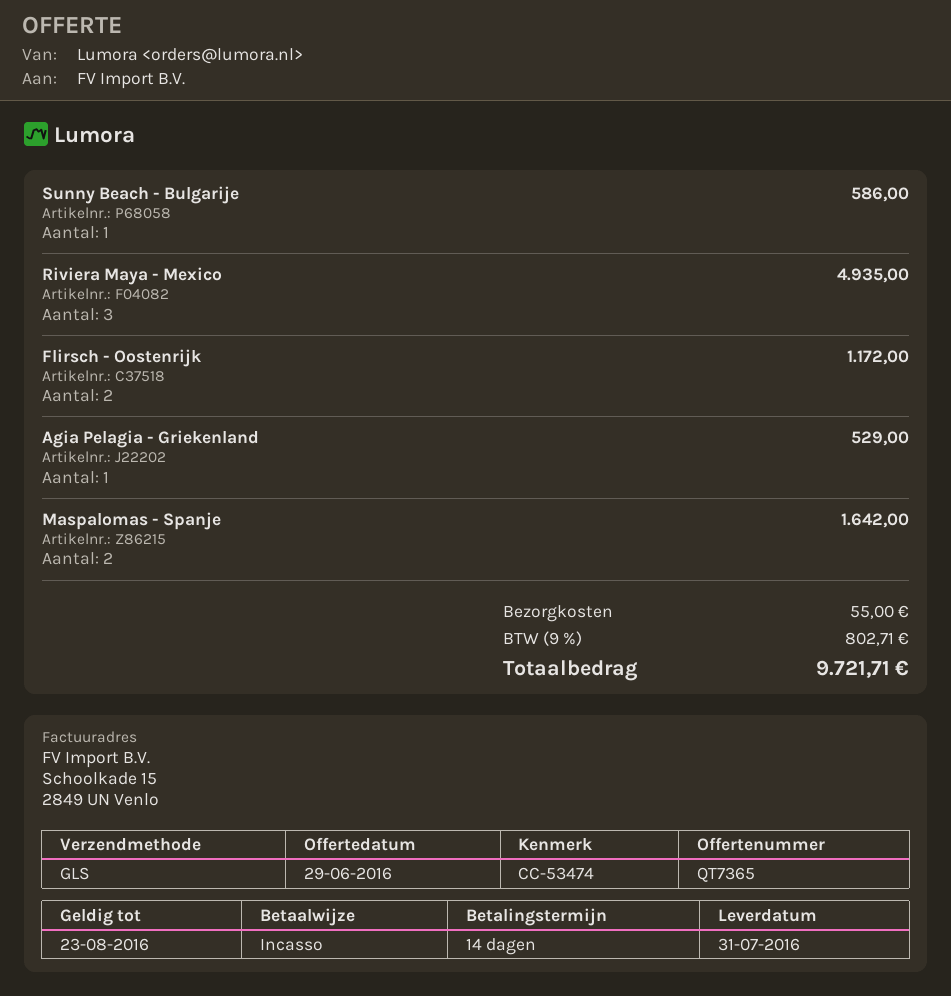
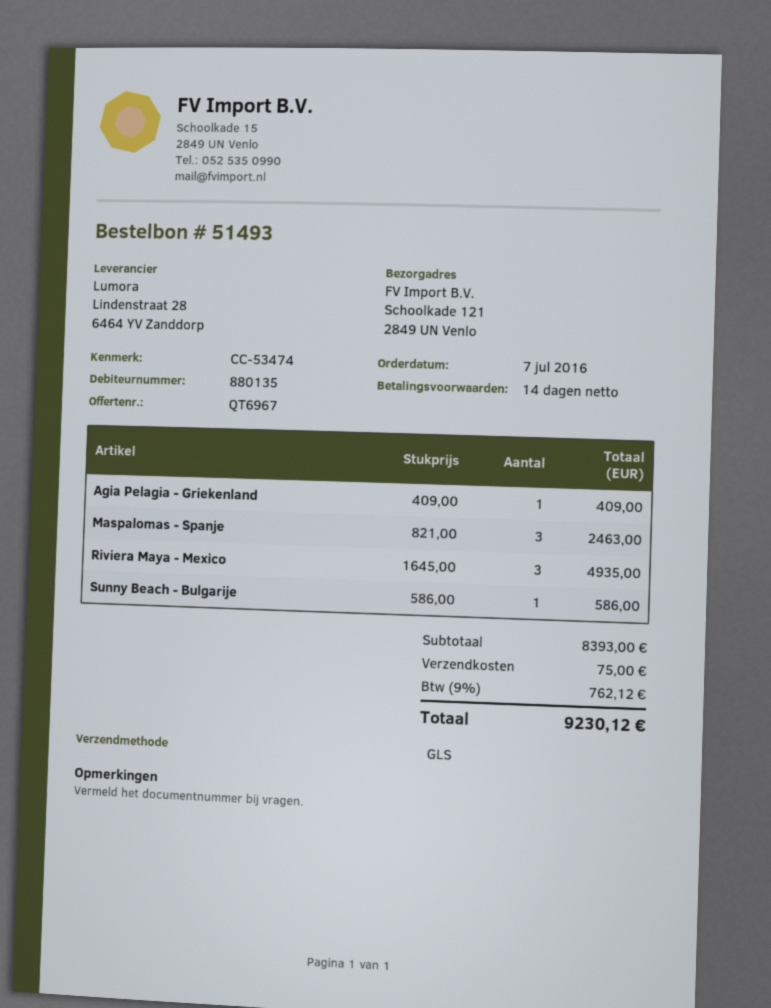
quote number: QT7365 -> QT6967
Flirsch - Oostenrijk: 2 for 1172.00 -> none
Agia Pelagia - Griekenland: 1 for 529.00 -> 1 for 409.00
Maspalomas - Spanje: 2 for 1642.00 -> 3 for 2463.00
shipping: 55.00 -> 75.00
tax: 9% = 802.71 -> 9% = 762.12
total: 9721.71 -> 9230.12

